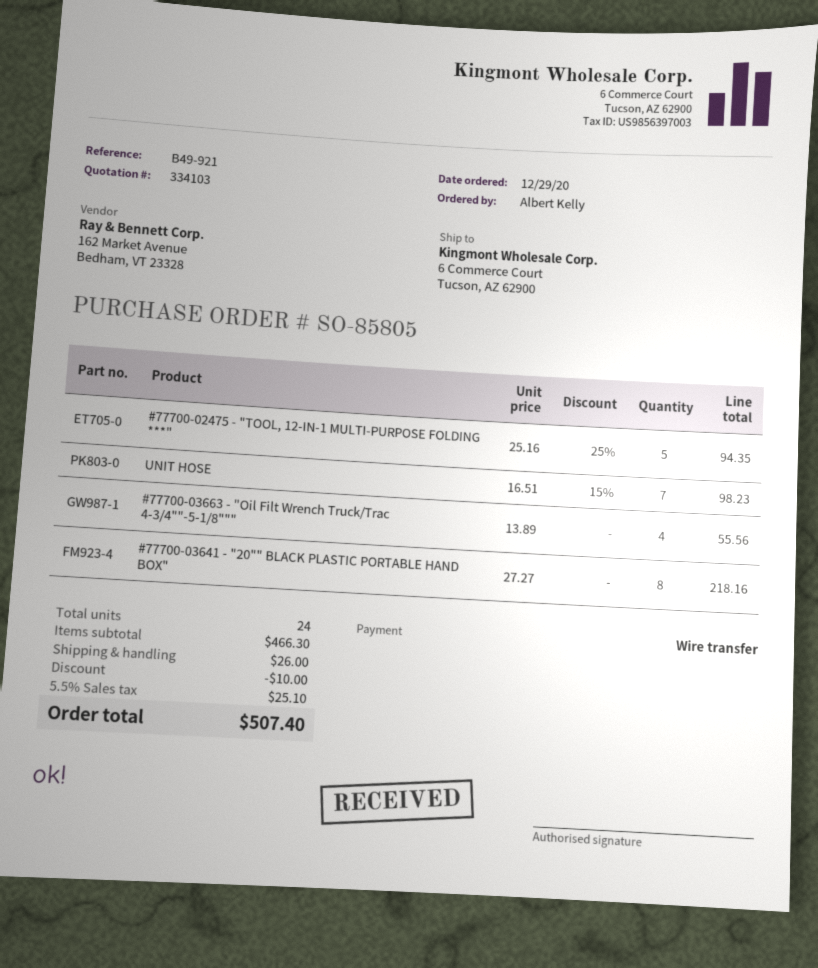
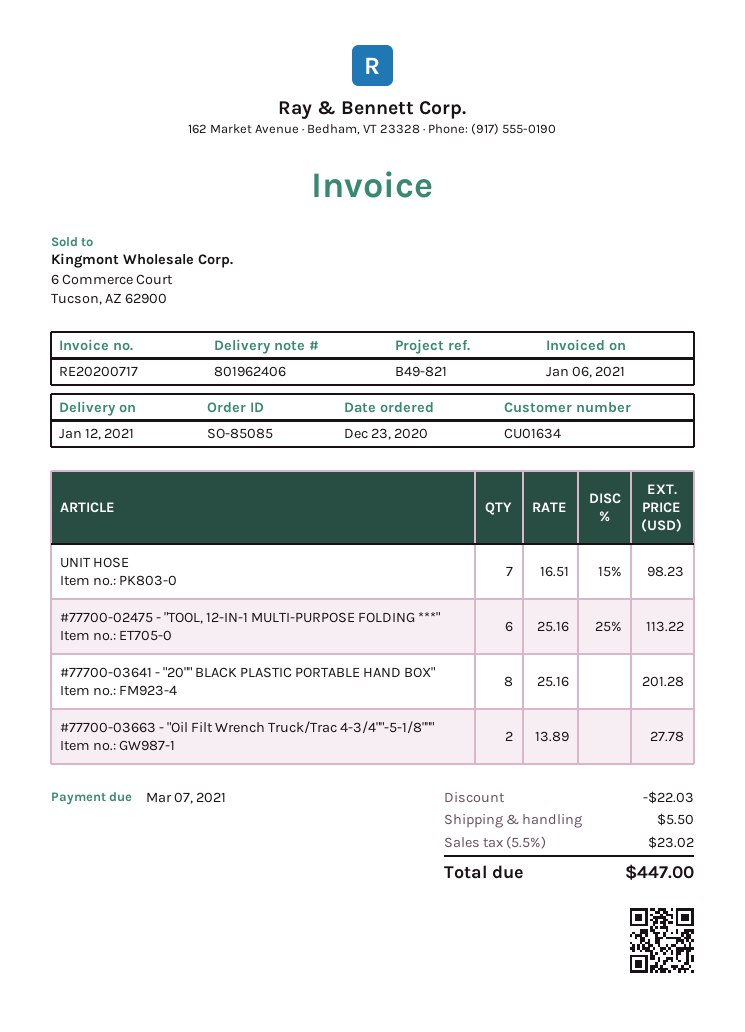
order number: SO-85805 -> SO-85085
order date: 2020-12-29 -> 2020-12-23
reference: B49-921 -> B49-821
#77700-02475 - "TOOL, 12-IN-1 MULTI-PURPOSE FOLDING ***": 5 x 25.16 - 25% = 94.35 -> 6 x 25.16 - 25% = 113.22
#77700-03663 - "Oil Filt Wrench Truck/Trac 4-3/4""-5-1/8""": 4 x 13.89 = 55.56 -> 2 x 13.89 = 27.78
#77700-03641 - "20"" BLACK PLASTIC PORTABLE HAND BOX": 8 x 27.27 = 218.16 -> 8 x 25.16 = 201.28
discount: 10.00 -> 22.03
shipping: 26.00 -> 5.50
tax: 5.5% = 25.10 -> 5.5% = 23.02
total: 507.40 -> 447.00

